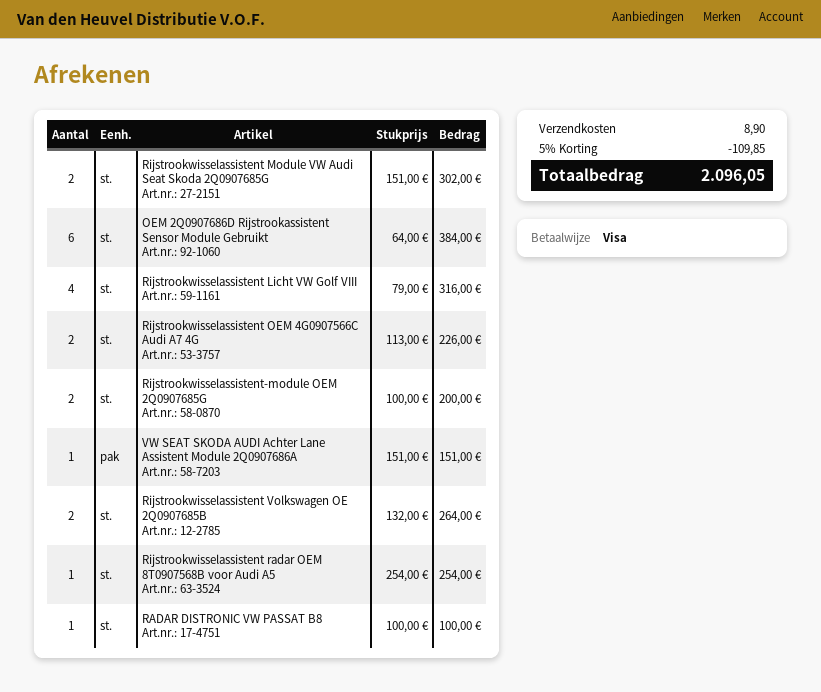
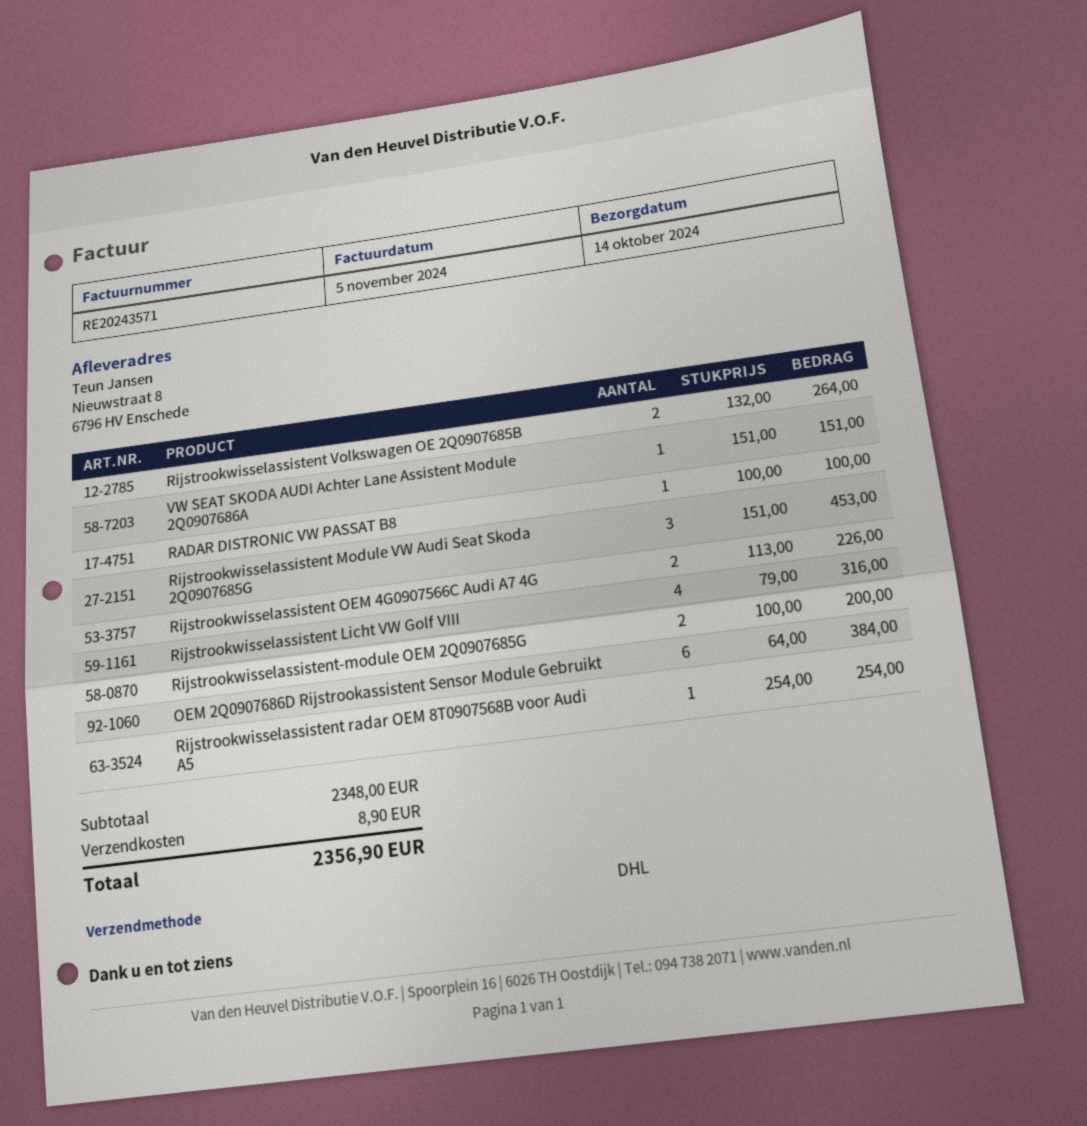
Rijstrookwisselassistent Module VW Audi Seat Skoda 2Q0907685G: 2 x 151.00 = 302.00 -> 3 x 151.00 = 453.00
discount: 5% = 109.85 -> none
total: 2096.05 -> 2356.90

